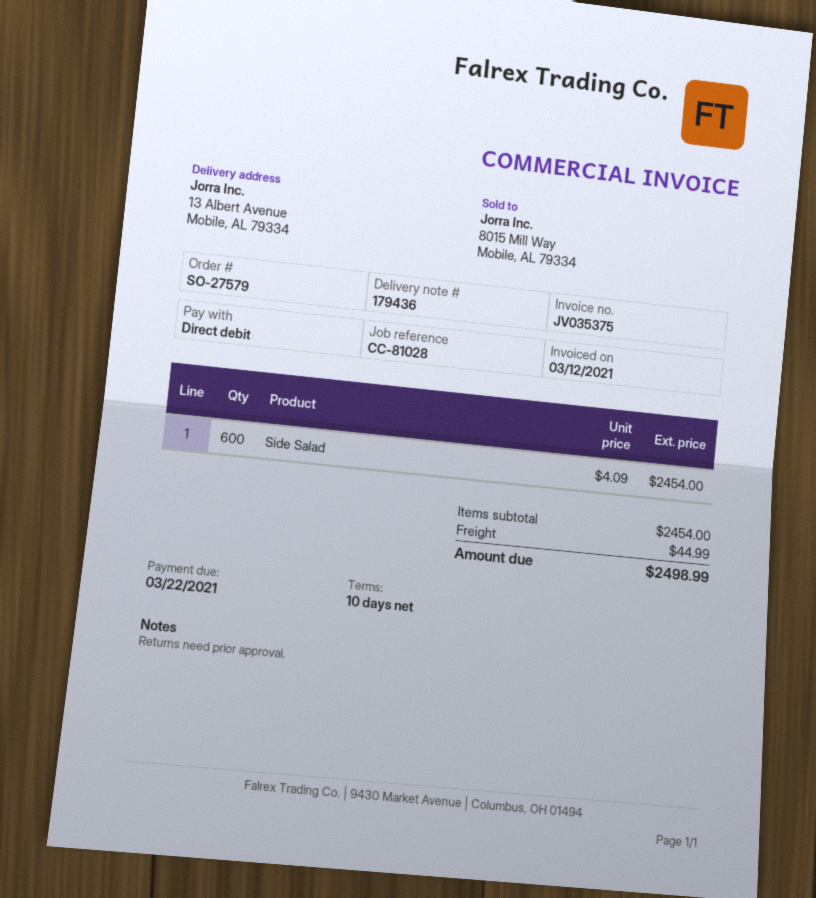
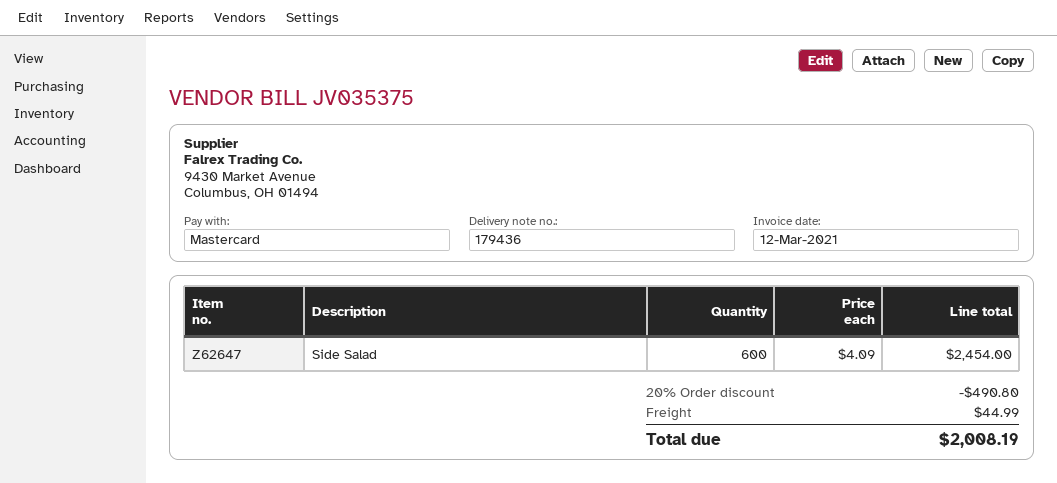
payment method: direct debit -> Mastercard
discount: none -> 20% = 490.80
total: 2498.99 -> 2008.19

